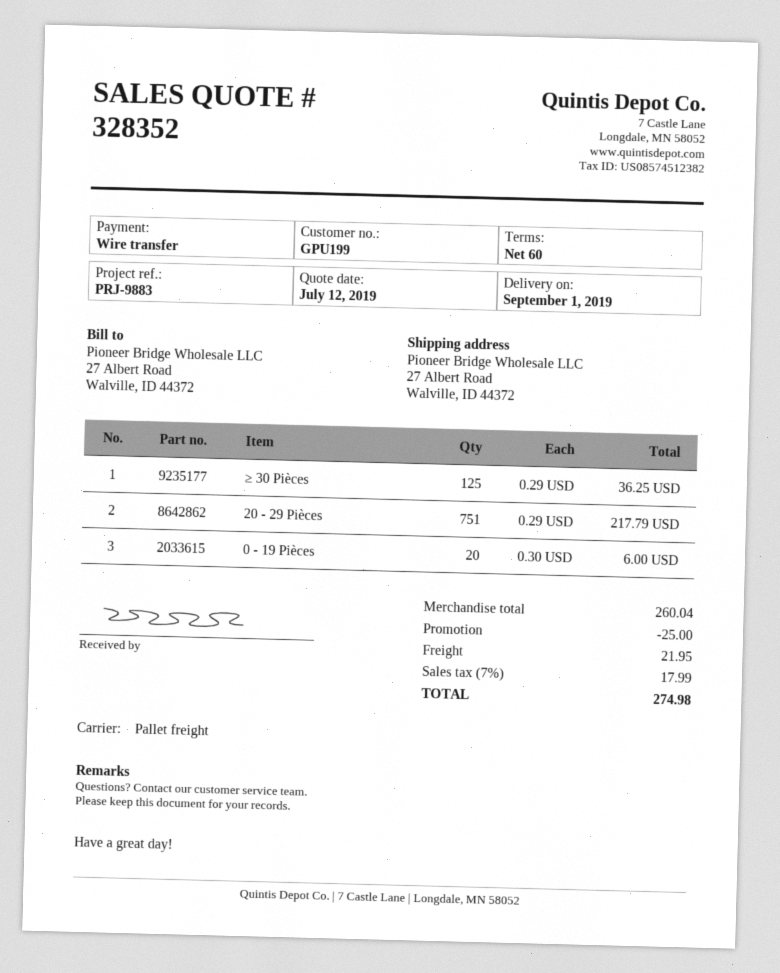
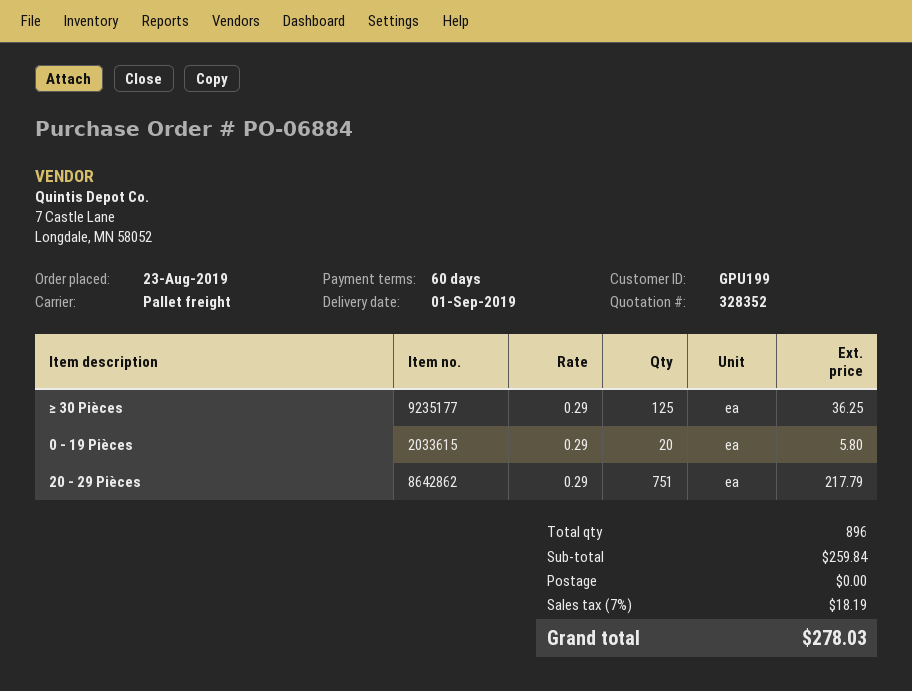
0 - 19 Pièces: 20 x 0.30 = 6.00 -> 20 x 0.29 = 5.80
subtotal: 260.04 -> 259.84
discount: 25.00 -> none
shipping: 21.95 -> 0.00
tax: 7% = 17.99 -> 7% = 18.19
total: 274.98 -> 278.03

